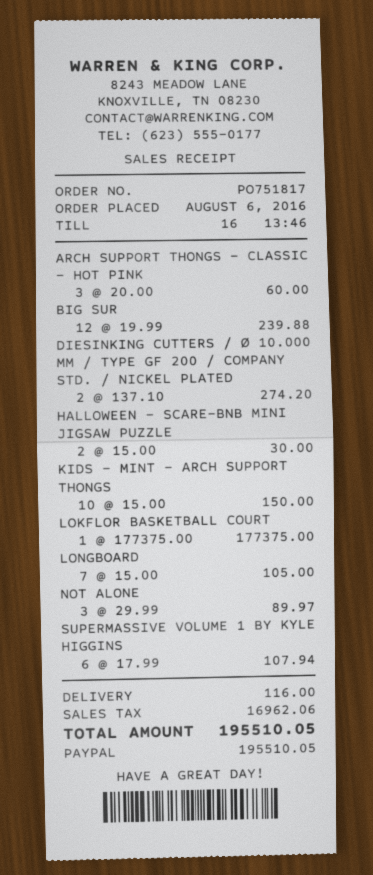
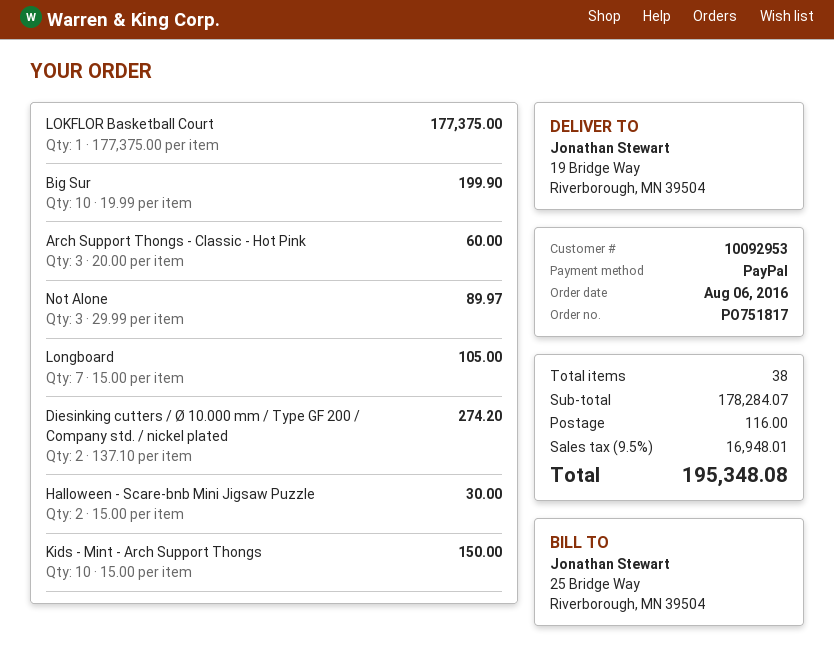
BIG SUR: 12 x 19.99 = 239.88 -> 10 x 19.99 = 199.90
SUPERMASSIVE VOLUME 1 BY KYLE HIGGINS: 6 x 17.99 = 107.94 -> none
tax: 16962.06 -> 16948.01
total: 195510.05 -> 195348.08

